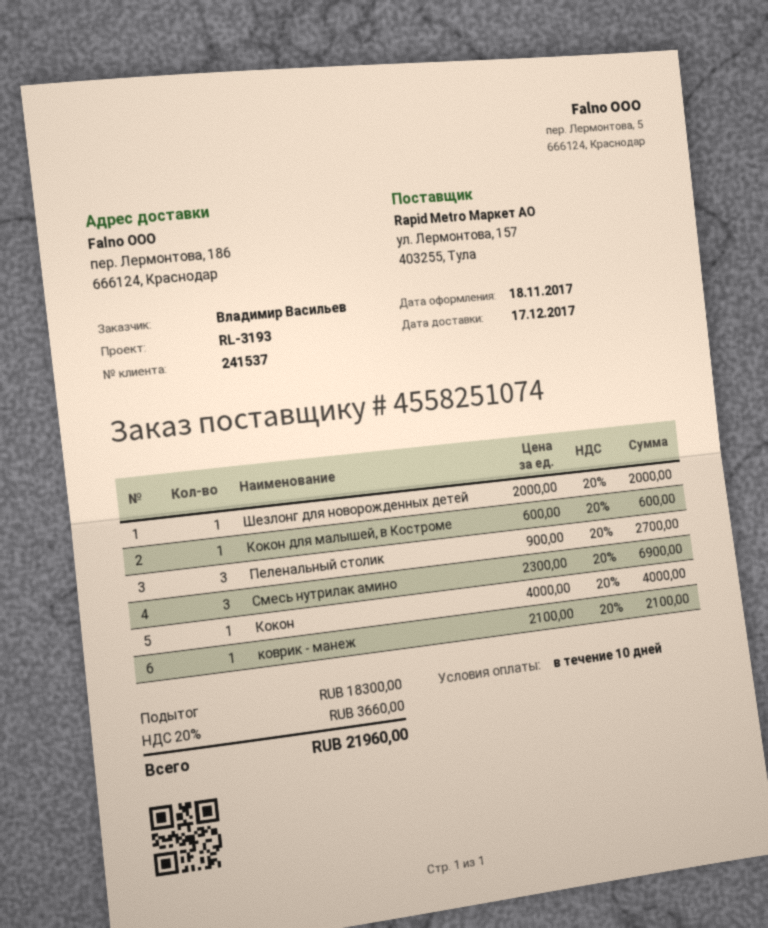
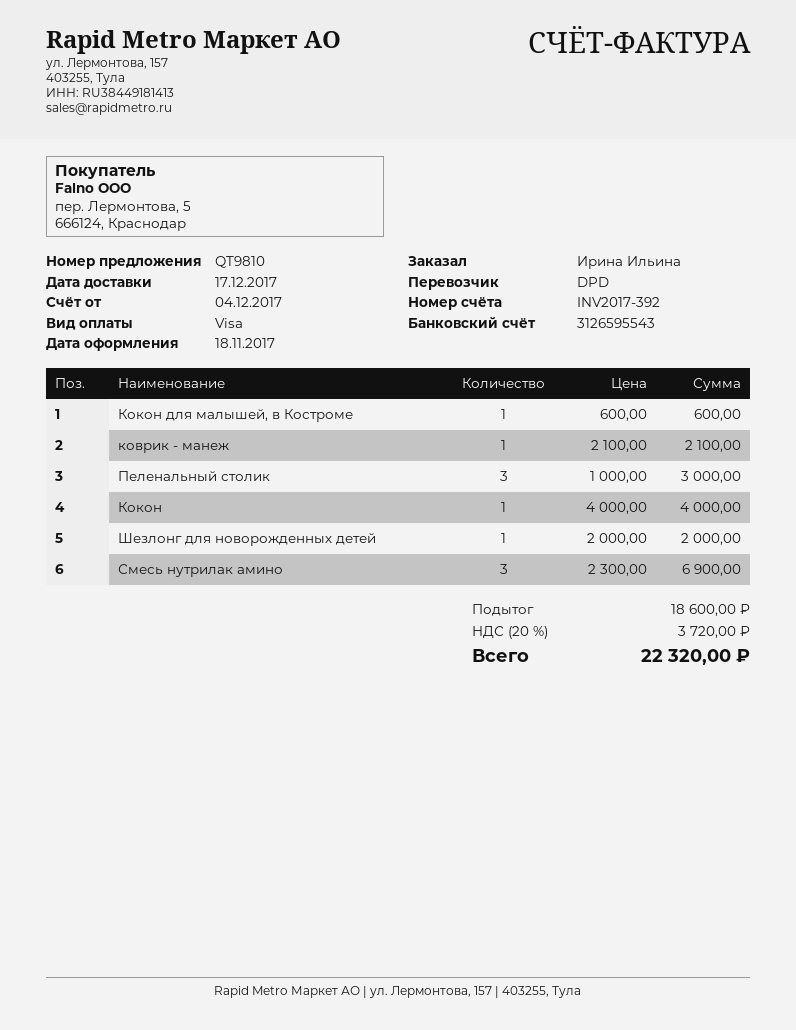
ordered by: Владимир Васильев -> Ирина Ильина
Пеленальный столик: 3 x 900.00 = 2700.00 -> 3 x 1000.00 = 3000.00
subtotal: 18300.00 -> 18600.00
tax: 20% = 3660.00 -> 20% = 3720.00
total: 21960.00 -> 22320.00

